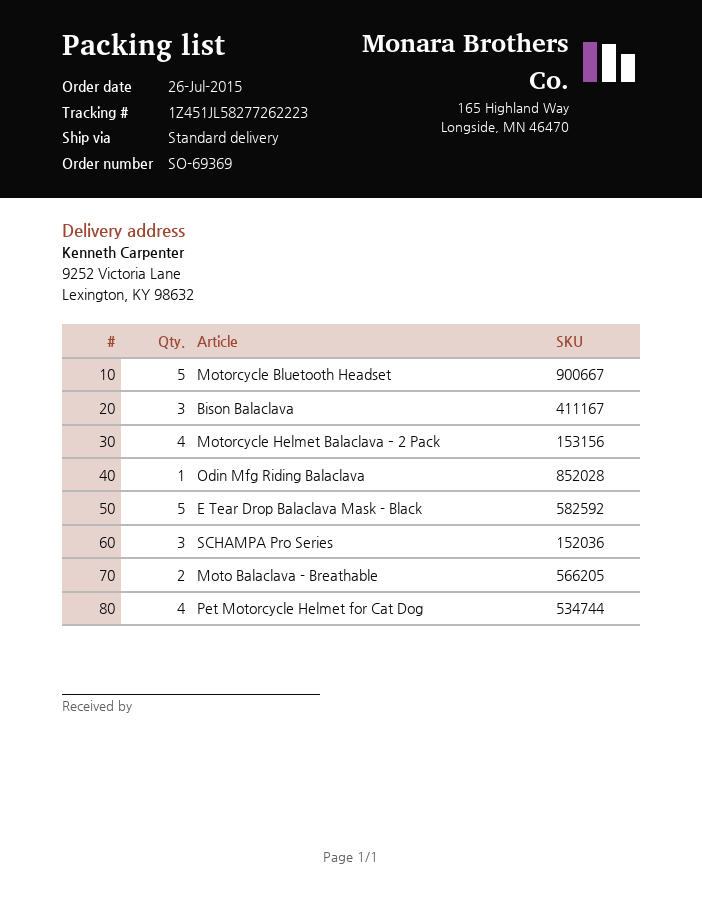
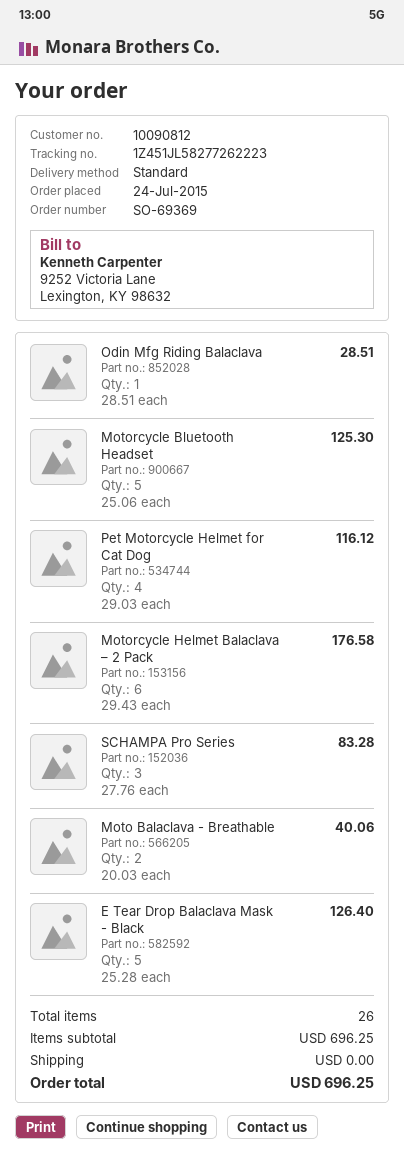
order date: 2015-07-26 -> 2015-07-24
Bison Balaclava: 3 -> none
Motorcycle Helmet Balaclava – 2 Pack: 4 -> 6

